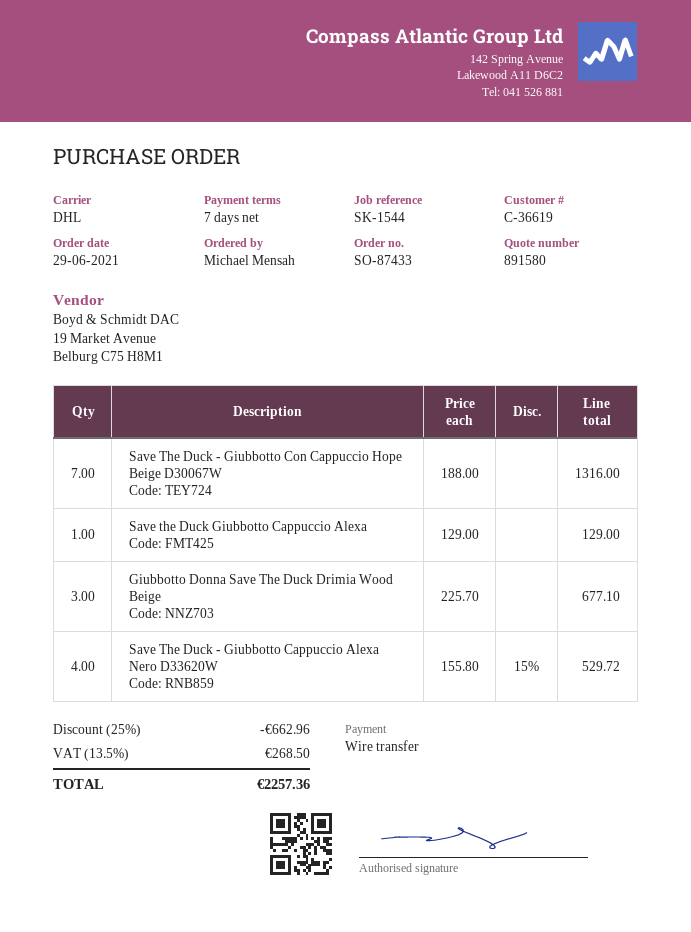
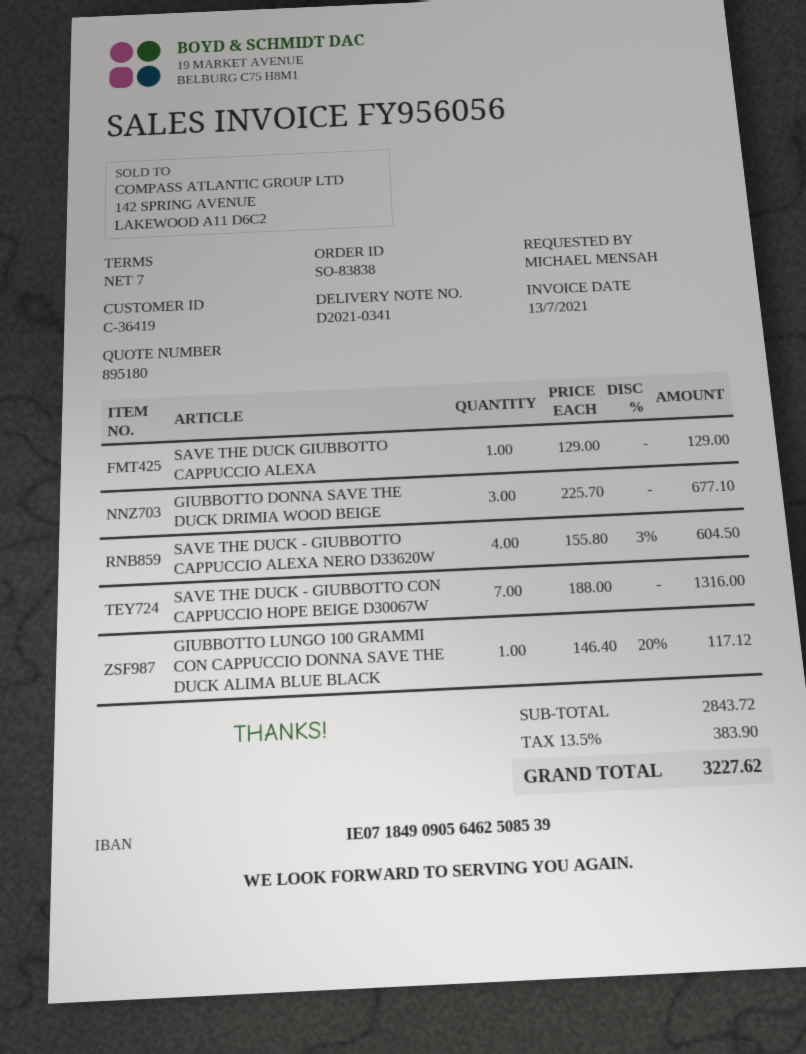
quote number: 891580 -> 895180
order number: SO-87433 -> SO-83838
customer number: C-36619 -> C-36419
Save The Duck - Giubbotto Cappuccio Alexa Nero D33620W: 4 x 155.80 - 15% = 529.72 -> 4 x 155.80 - 3% = 604.50
GIUBBOTTO LUNGO 100 GRAMMI CON CAPPUCCIO DONNA SAVE THE DUCK ALIMA BLUE BLACK: none -> 1 x 146.40 - 20% = 117.12
discount: 25% = 662.96 -> none
tax: 13.5% = 268.50 -> 13.5% = 383.90
total: 2257.36 -> 3227.62

